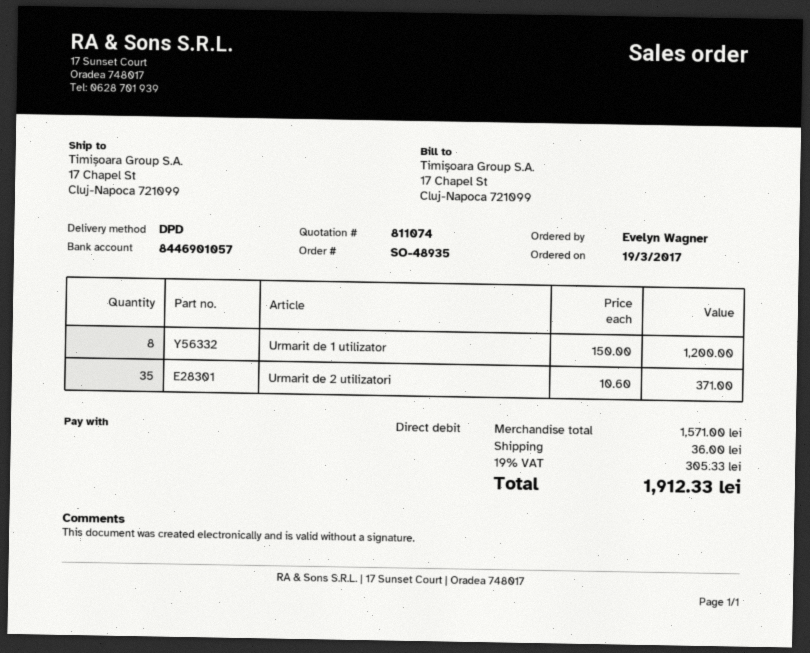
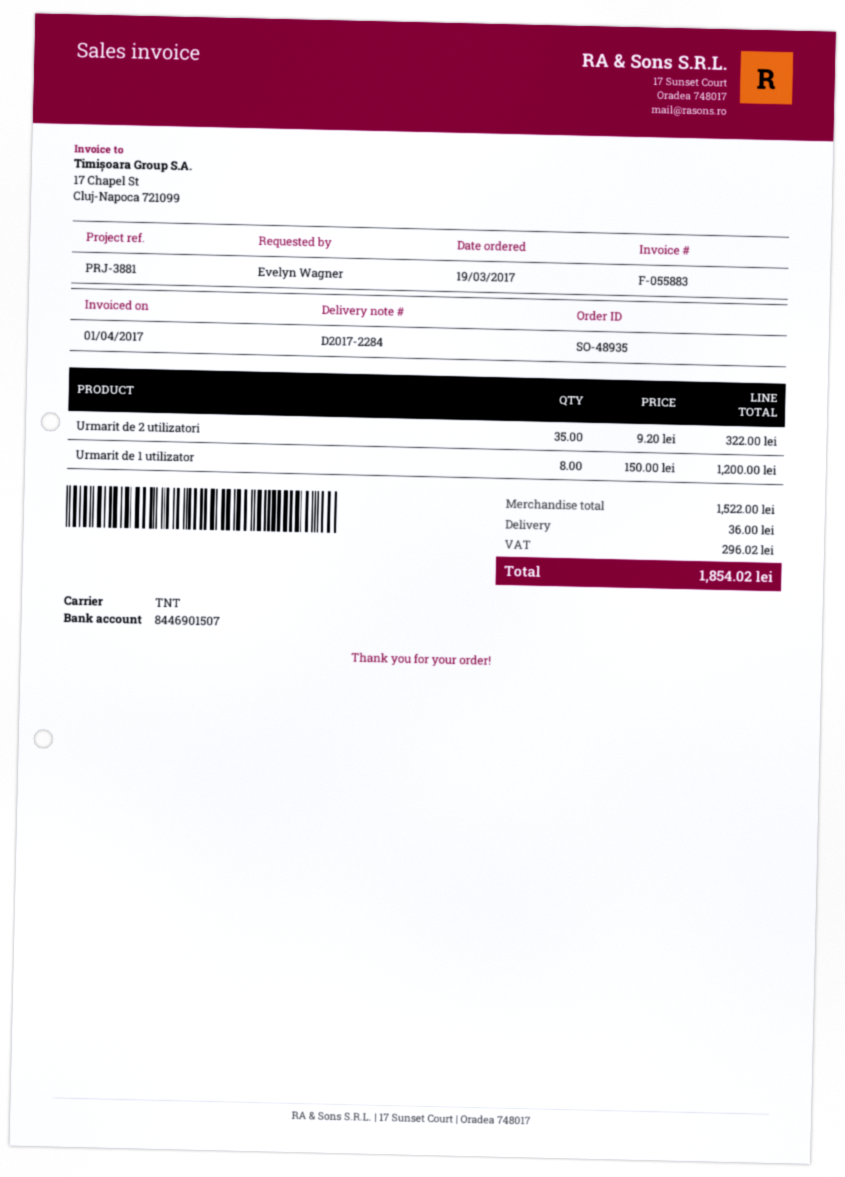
bank account: 8446901057 -> 8446901507
shipping method: DPD -> TNT
Urmarit de 2 utilizatori: 35 x 10.60 = 371.00 -> 35 x 9.20 = 322.00
subtotal: 1571.00 -> 1522.00
tax: 305.33 -> 296.02
total: 1912.33 -> 1854.02

